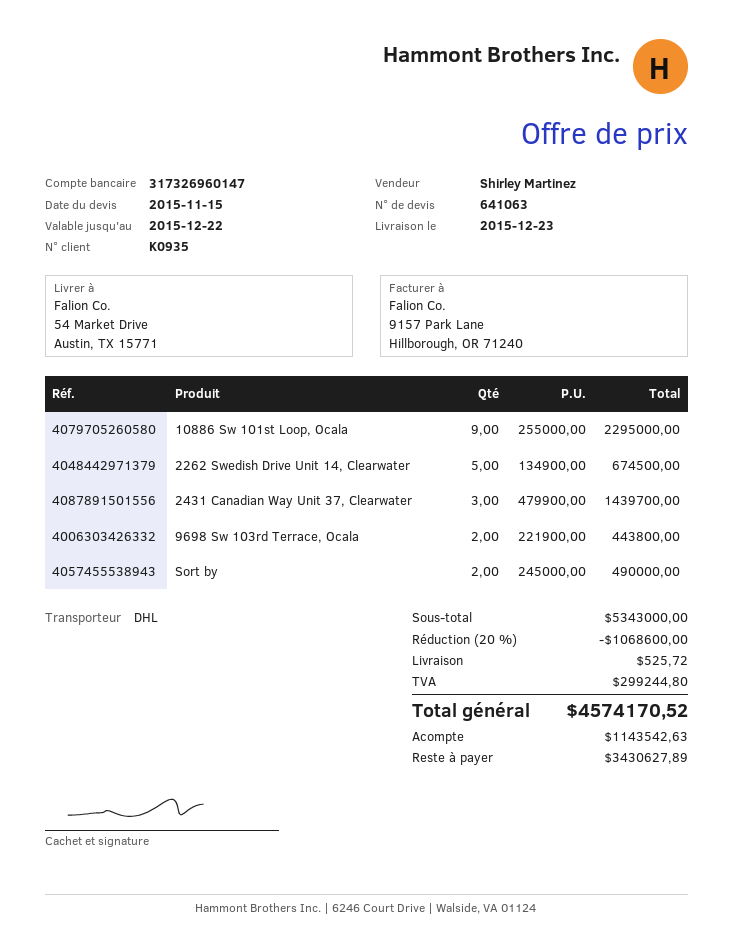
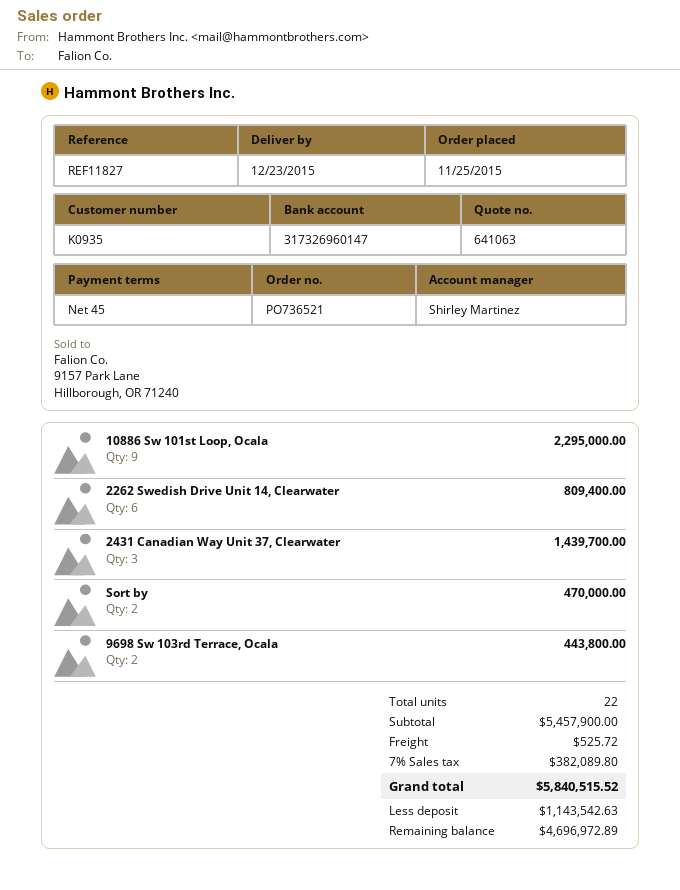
2262 Swedish Drive Unit 14, Clearwater: 5 for 674500.00 -> 6 for 809400.00
Sort by: 2 for 490000.00 -> 2 for 470000.00
subtotal: 5343000.00 -> 5457900.00
discount: 20% = 1068600.00 -> none
tax: 299244.80 -> 382089.80
total: 4574170.52 -> 5840515.52
balance: 3430627.89 -> 4696972.89

